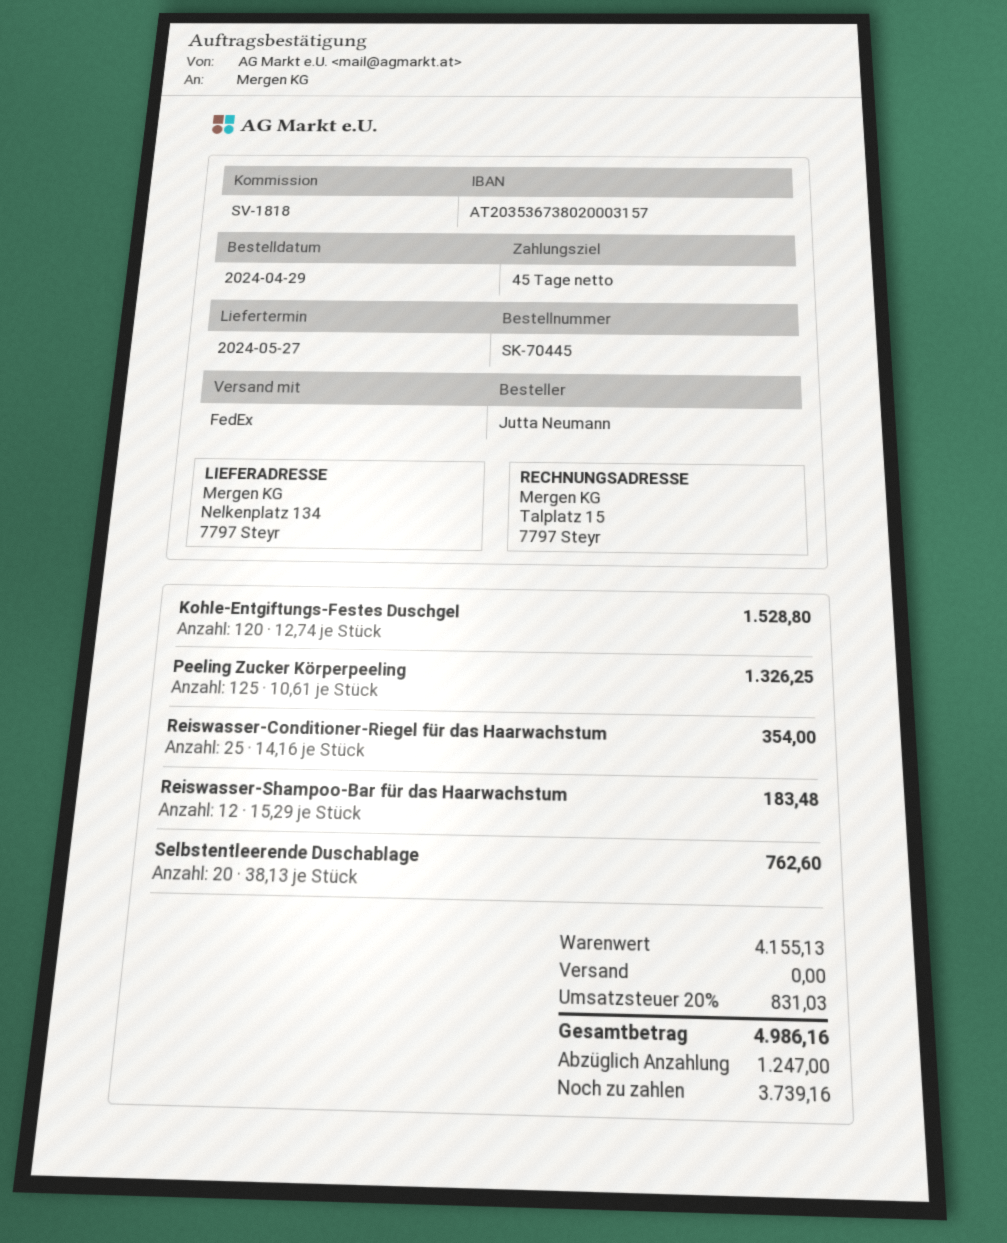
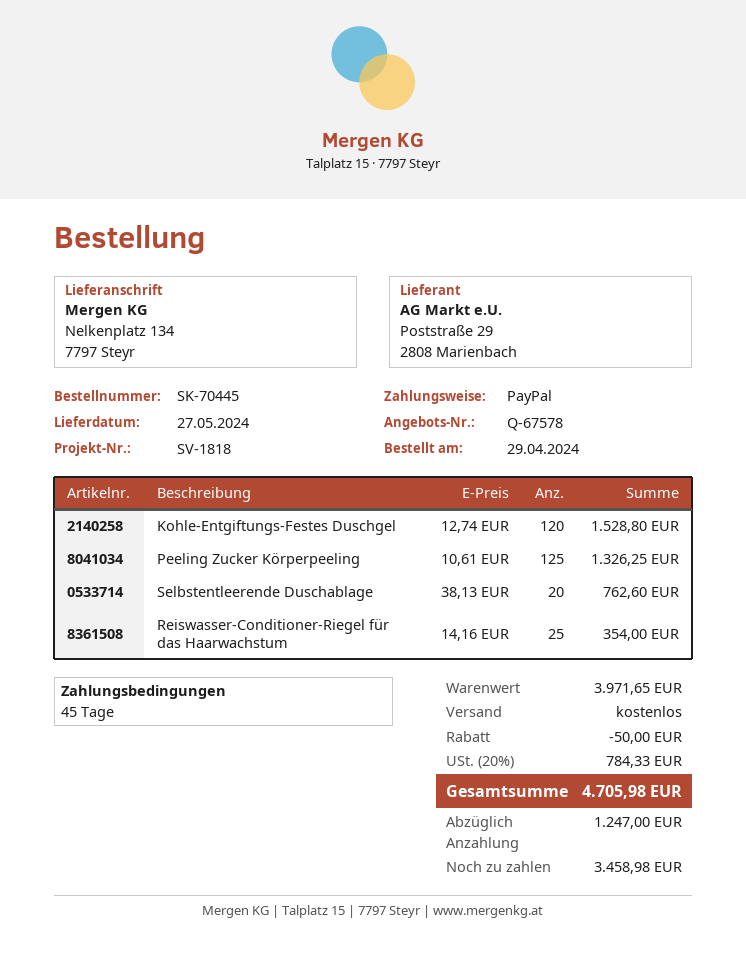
Reiswasser-Shampoo-Bar für das Haarwachstum: 12 x 15.29 = 183.48 -> none
subtotal: 4155.13 -> 3971.65
discount: none -> 50.00
tax: 20% = 831.03 -> 20% = 784.33
total: 4986.16 -> 4705.98
balance: 3739.16 -> 3458.98

